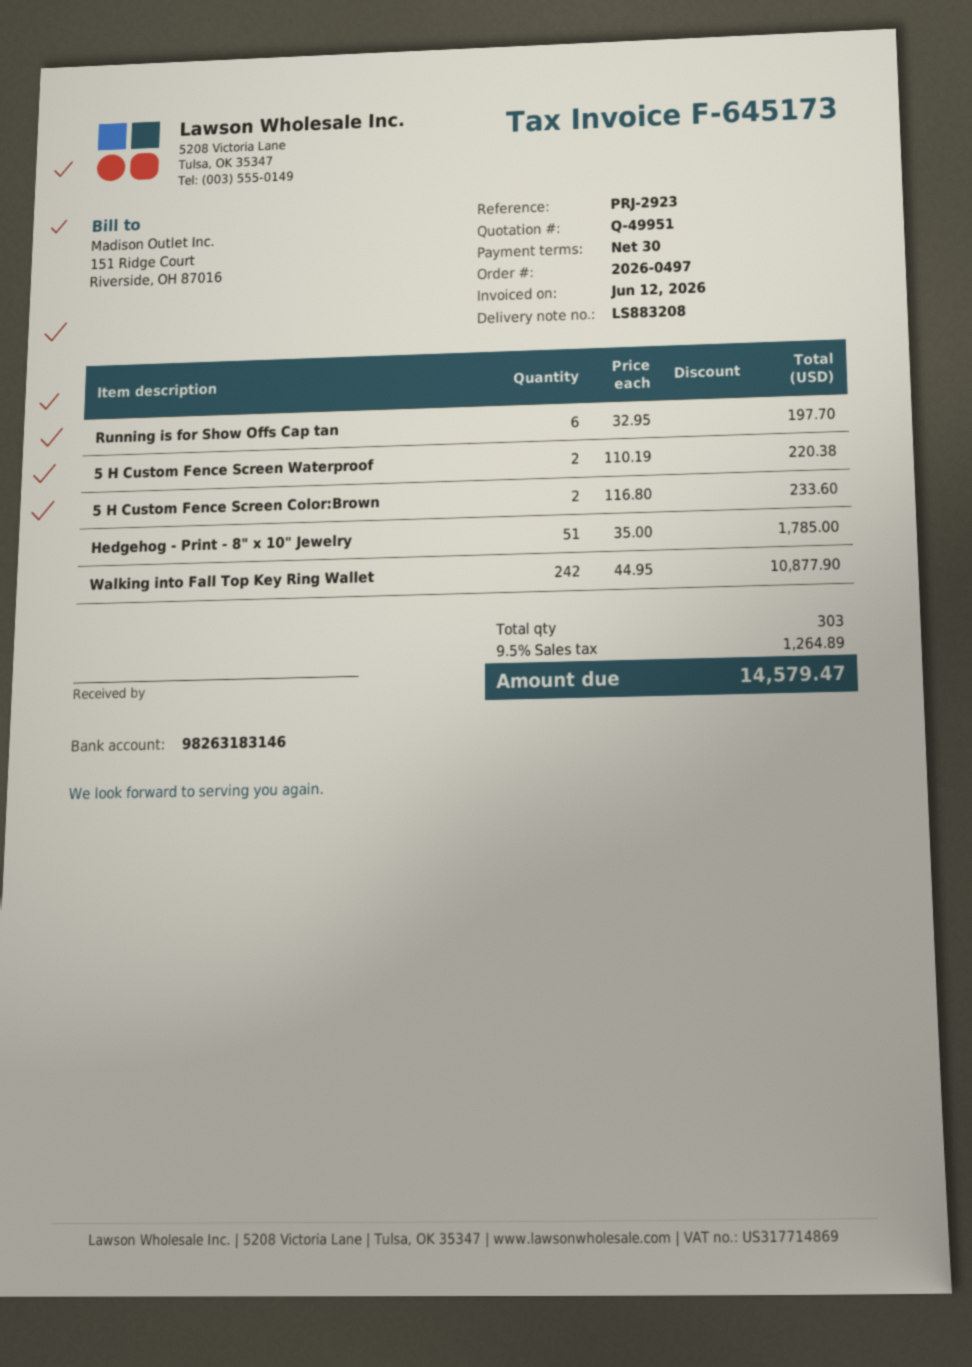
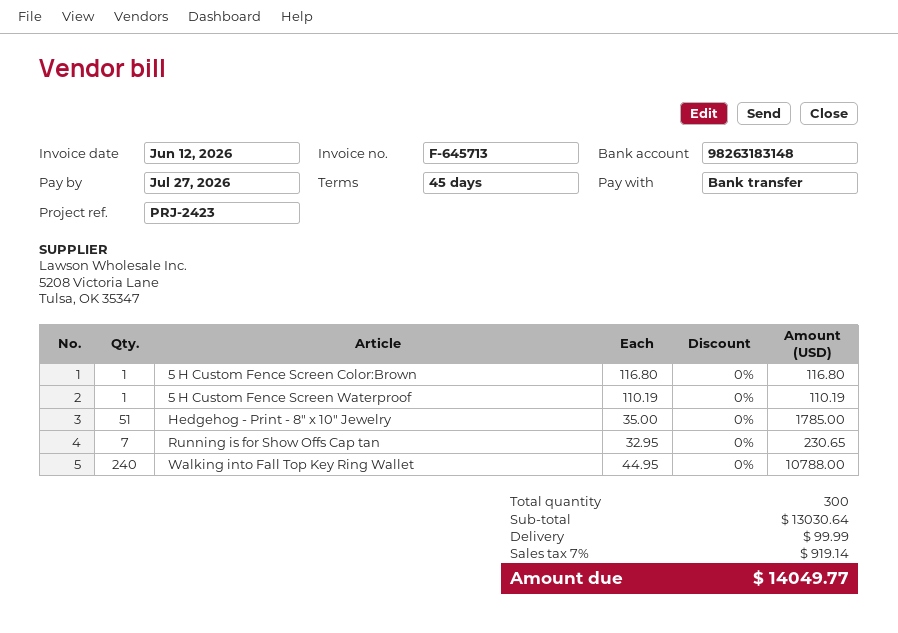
invoice number: F-645173 -> F-645713
payment terms: 30 days -> 45 days
reference: PRJ-2923 -> PRJ-2423
bank account: 98263183146 -> 98263183148
Running is for Show Offs Cap tan: 6 x 32.95 = 197.70 -> 7 x 32.95 = 230.65
5 H Custom Fence Screen Waterproof: 2 x 110.19 = 220.38 -> 1 x 110.19 = 110.19
5 H Custom Fence Screen Color:Brown: 2 x 116.80 = 233.60 -> 1 x 116.80 = 116.80
Walking into Fall Top Key Ring Wallet: 242 x 44.95 = 10877.90 -> 240 x 44.95 = 10788.00
total quantity: 303 -> 300
shipping: none -> 99.99
tax: 9.5% = 1264.89 -> 7% = 919.14
total: 14579.47 -> 14049.77

